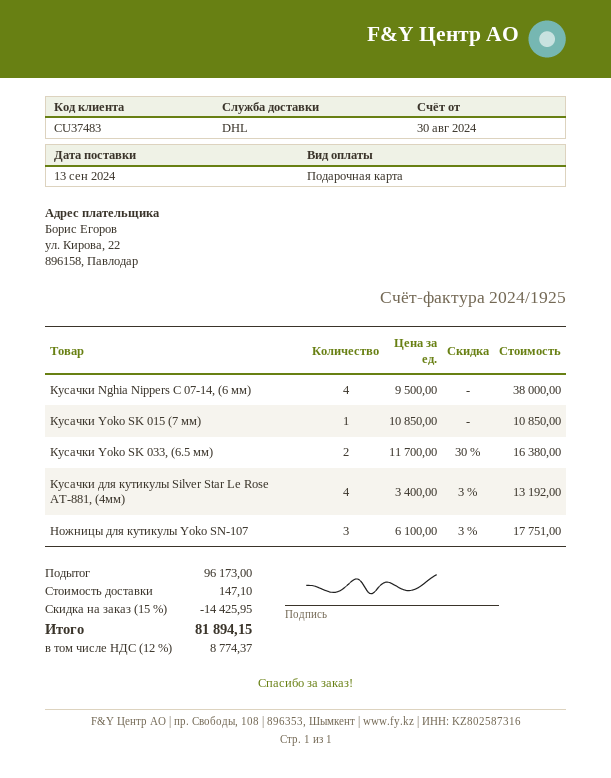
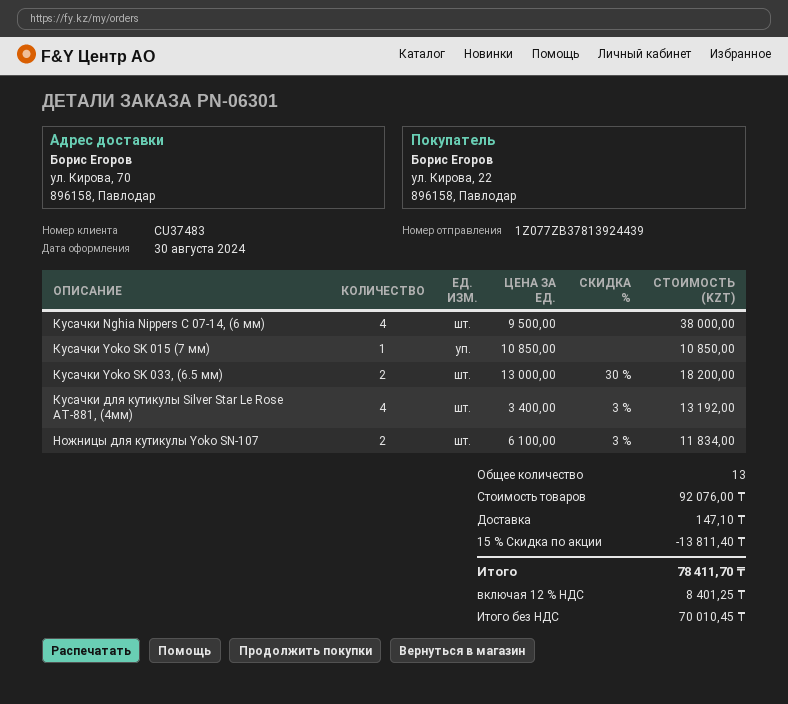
Кусачки Yoko SK 033, (6.5 мм): 2 x 11700.00 - 30% = 16380.00 -> 2 x 13000.00 - 30% = 18200.00
Ножницы для кутикулы Yoko SN-107: 3 x 6100.00 - 3% = 17751.00 -> 2 x 6100.00 - 3% = 11834.00
subtotal: 96173.00 -> 92076.00
discount: 15% = 14425.95 -> 15% = 13811.40
tax: 12% = 8774.37 -> 12% = 8401.25
total: 81894.15 -> 78411.70

